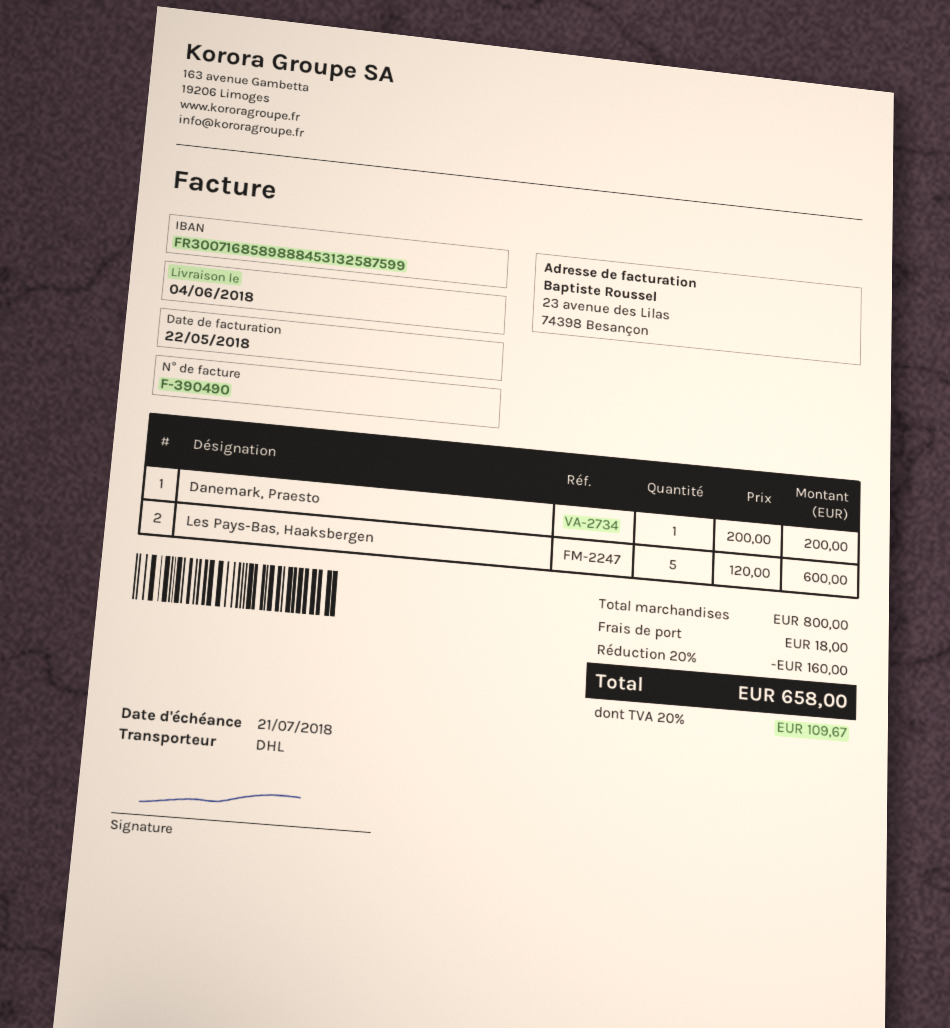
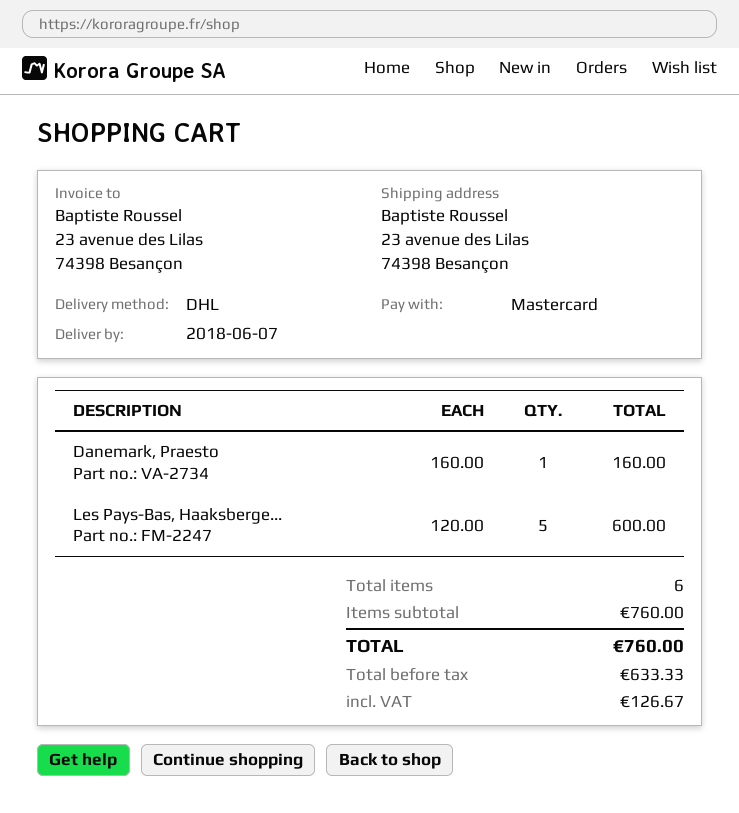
delivery date: 2018-06-04 -> 2018-06-07
Danemark, Praesto: 1 x 200.00 = 200.00 -> 1 x 160.00 = 160.00
subtotal: 800.00 -> 760.00
discount: 20% = 160.00 -> none
shipping: 18.00 -> none
tax: 109.67 -> 126.67
total: 658.00 -> 760.00

